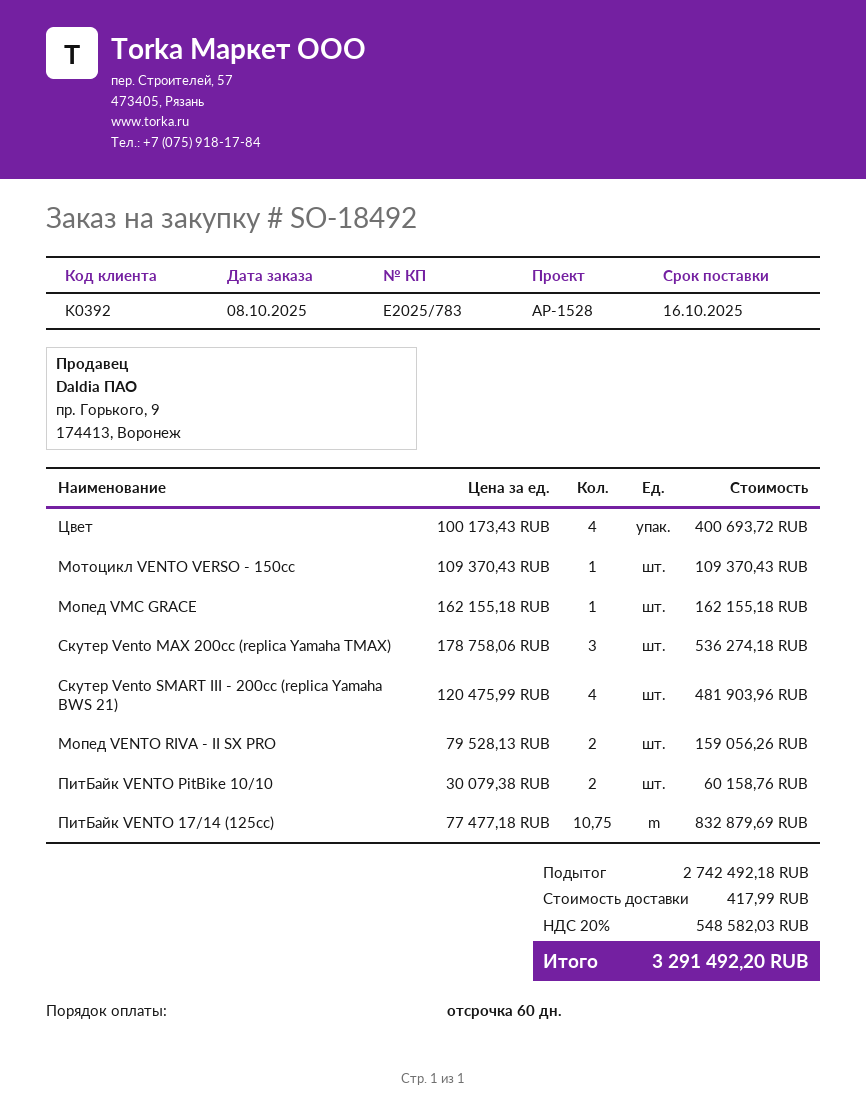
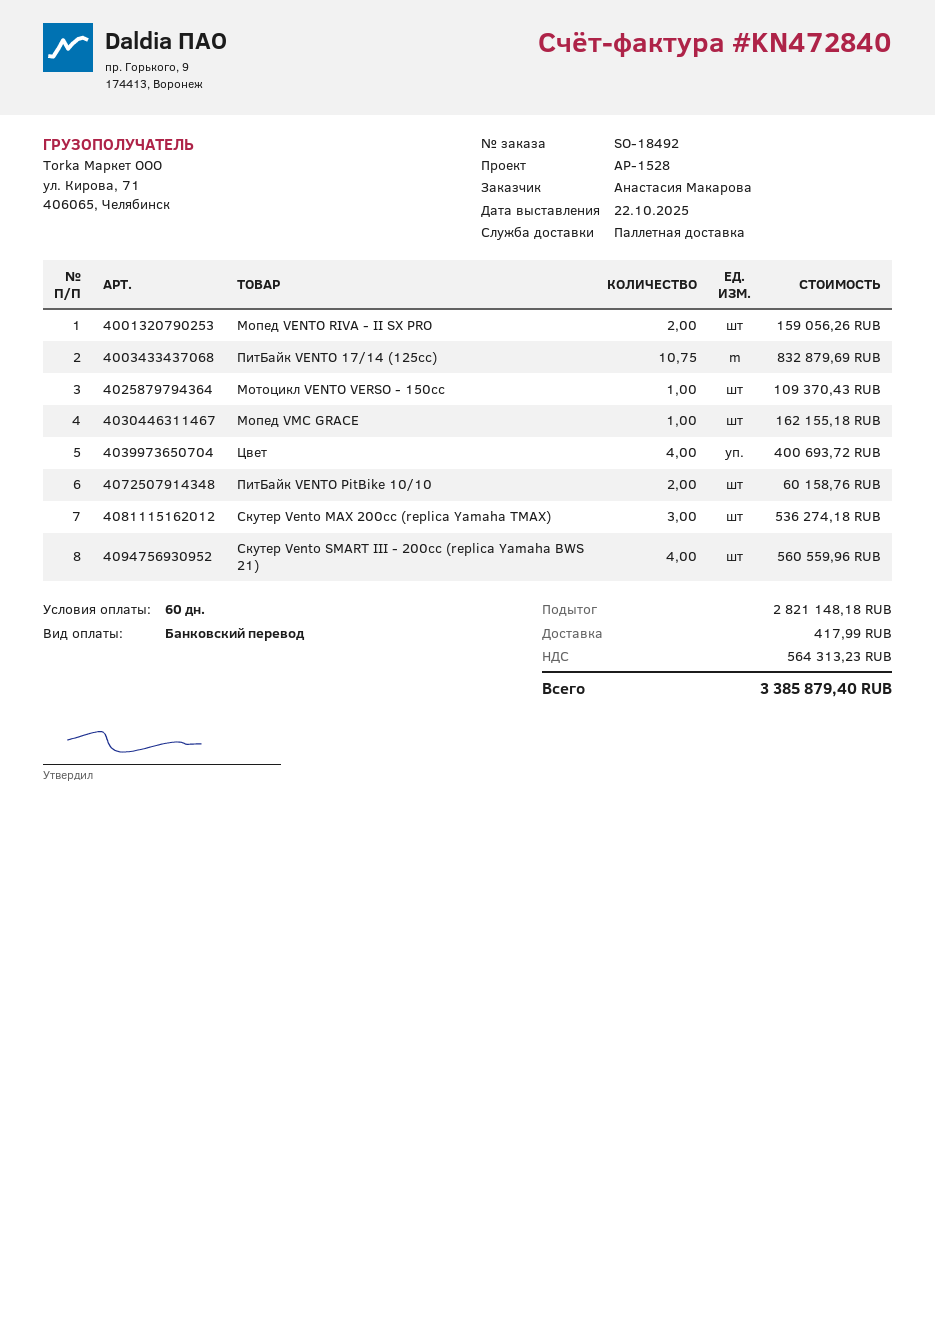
Скутер Vento SMART III - 200cc (replica Yamaha BWS 21): 4 for 481903.96 -> 4 for 560559.96
subtotal: 2742492.18 -> 2821148.18
tax: 548582.03 -> 564313.23
total: 3291492.20 -> 3385879.40

